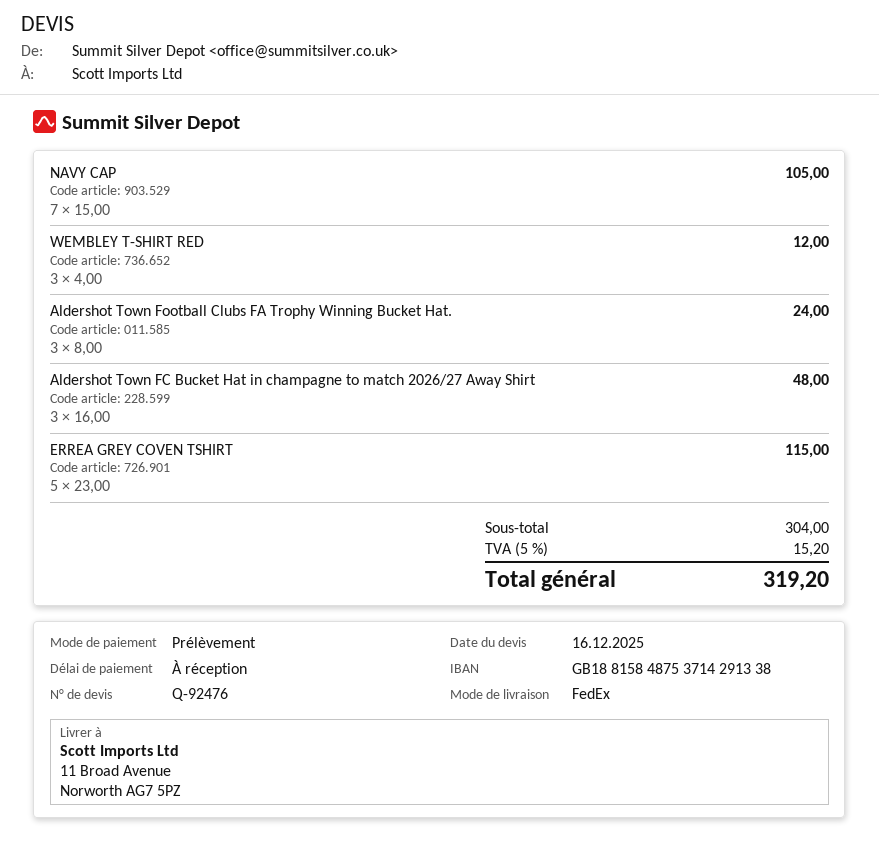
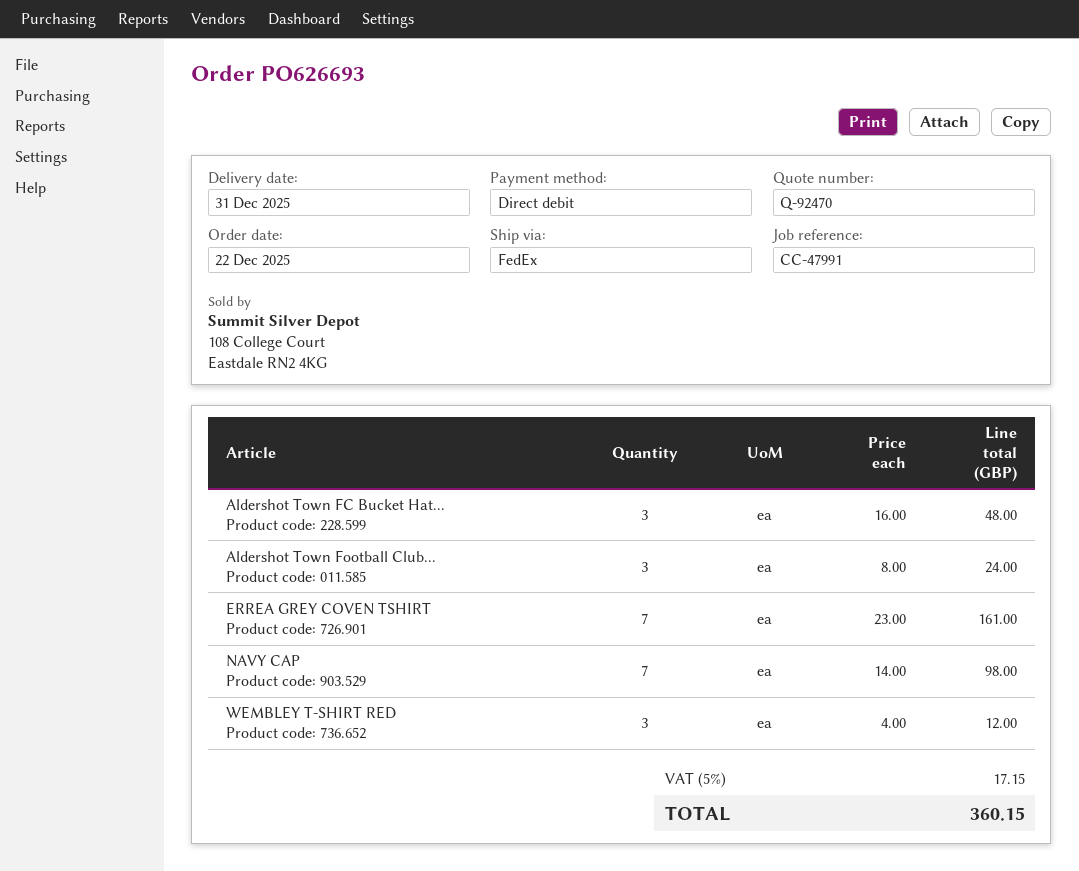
quote number: Q-92476 -> Q-92470
NAVY CAP: 7 x 15.00 = 105.00 -> 7 x 14.00 = 98.00
ERREA GREY COVEN TSHIRT: 5 x 23.00 = 115.00 -> 7 x 23.00 = 161.00
tax: 5% = 15.20 -> 5% = 17.15
total: 319.20 -> 360.15

